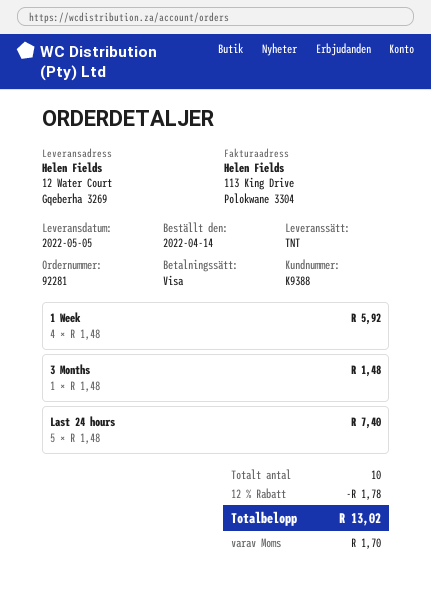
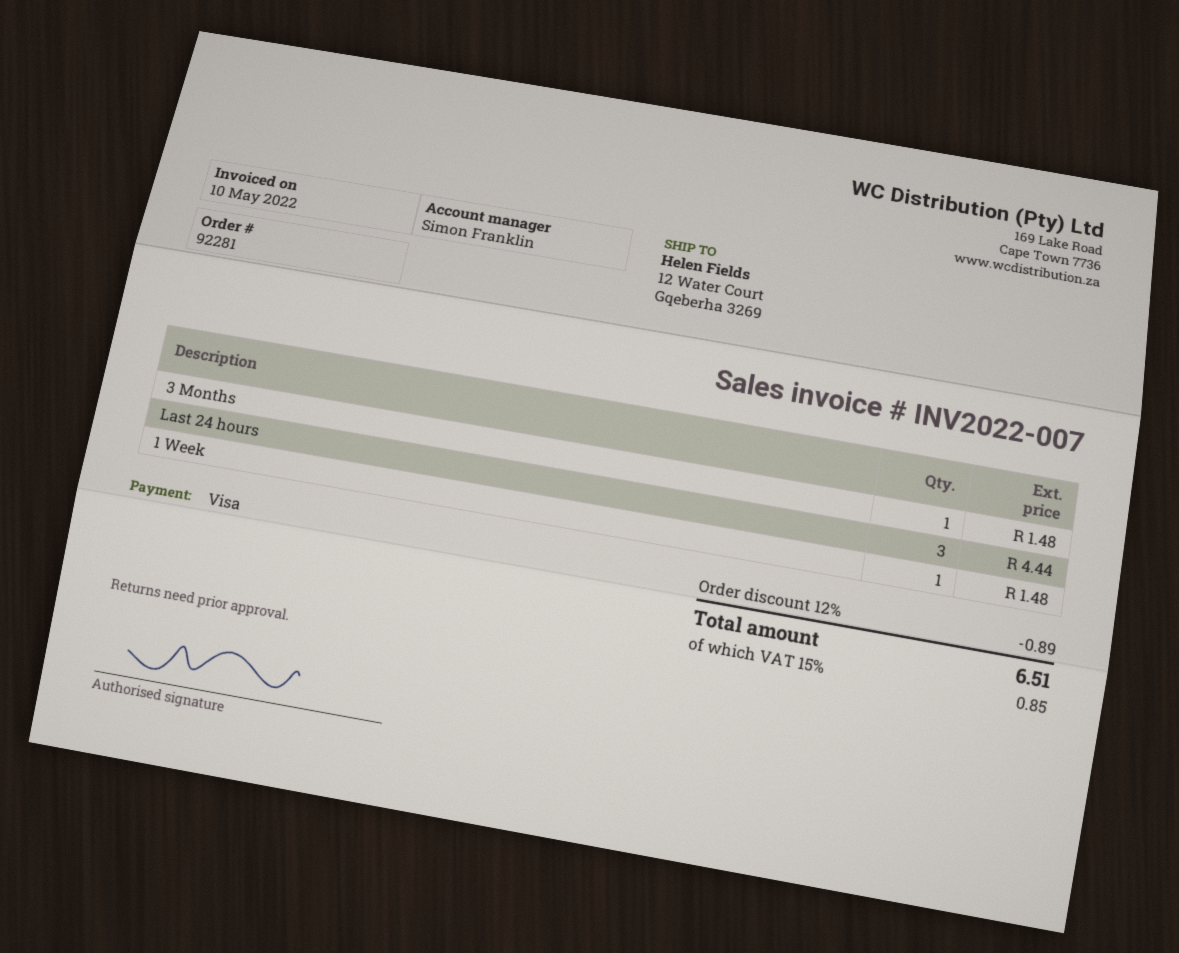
1 Week: 4 for 5.92 -> 1 for 1.48
Last 24 hours: 5 for 7.40 -> 3 for 4.44
discount: 12% = 1.78 -> 12% = 0.89
tax: 1.70 -> 0.85
total: 13.02 -> 6.51

